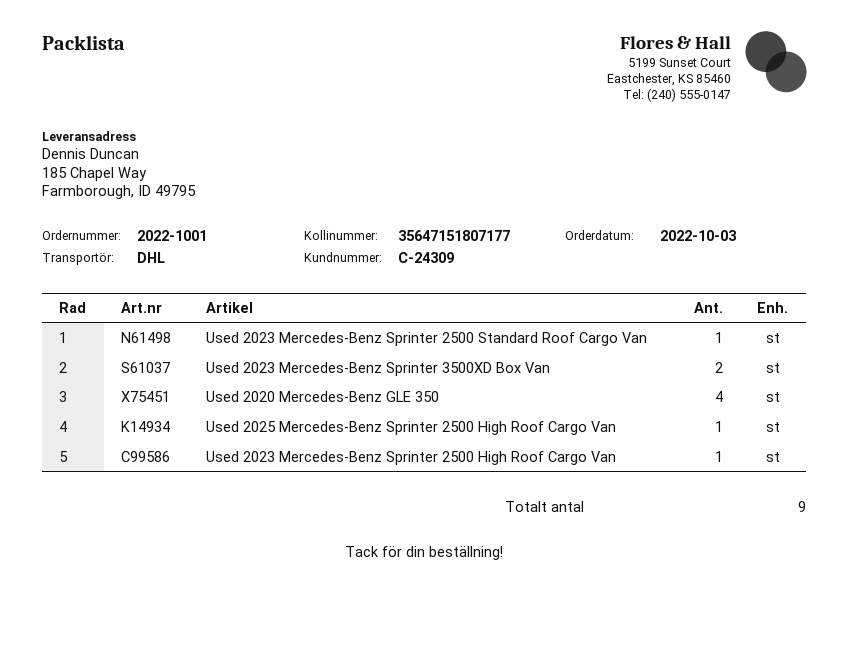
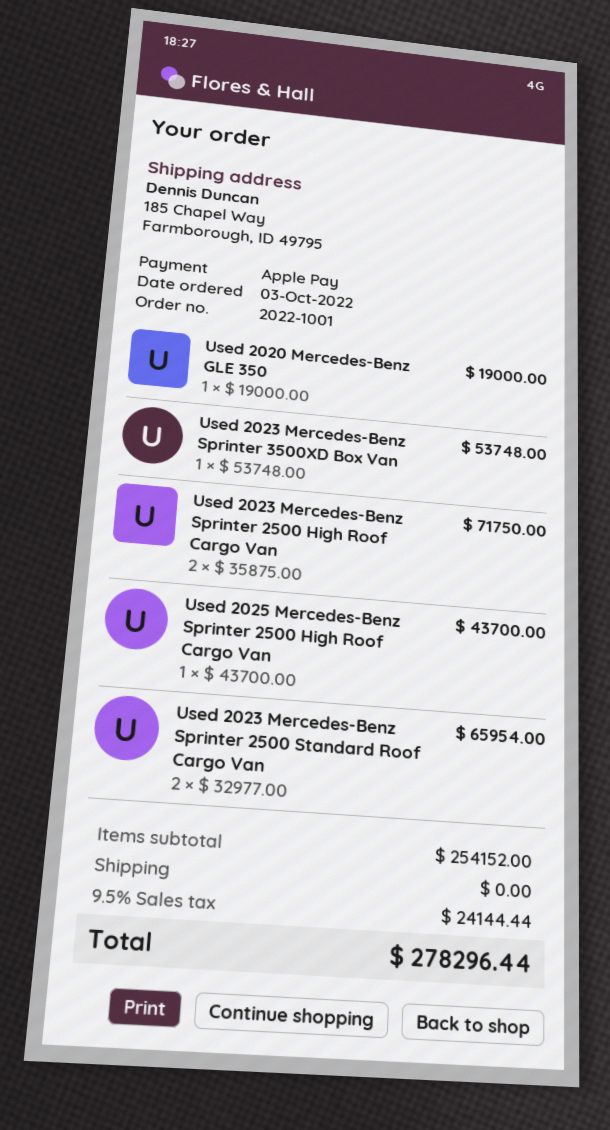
Used 2023 Mercedes-Benz Sprinter 2500 Standard Roof Cargo Van: 1 -> 2
Used 2023 Mercedes-Benz Sprinter 3500XD Box Van: 2 -> 1
Used 2020 Mercedes-Benz GLE 350: 4 -> 1
Used 2023 Mercedes-Benz Sprinter 2500 High Roof Cargo Van: 1 -> 2

